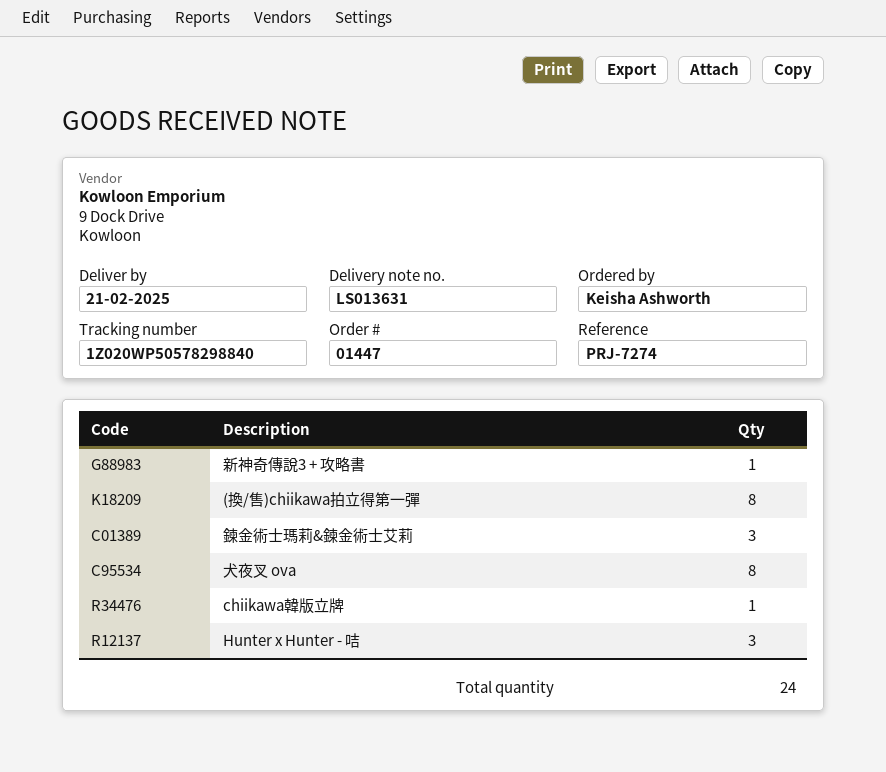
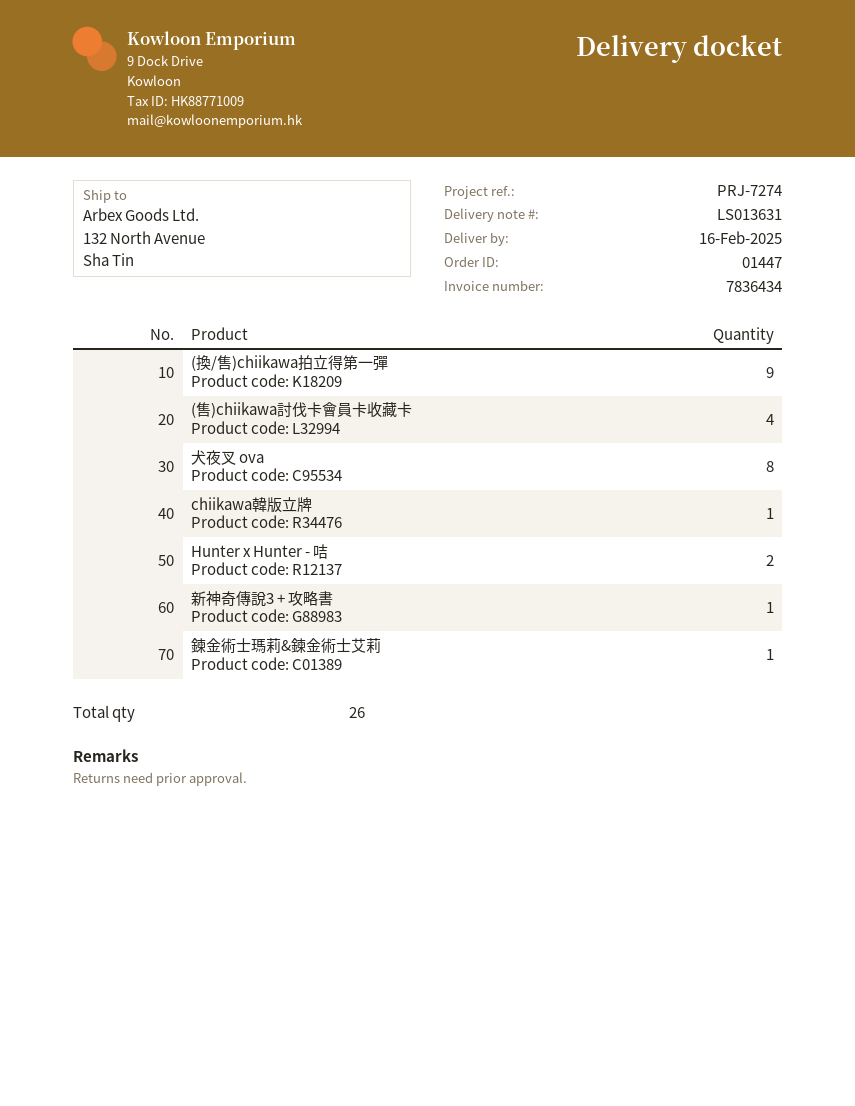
delivery date: 2025-02-21 -> 2025-02-16
(換/售)chiikawa拍立得第一彈: 8 -> 9
鍊金術士瑪莉&鍊金術士艾莉: 3 -> 1
Hunter x Hunter - 咭: 3 -> 2
(售)chiikawa討伐卡會員卡收藏卡: none -> 4
total quantity: 24 -> 26

